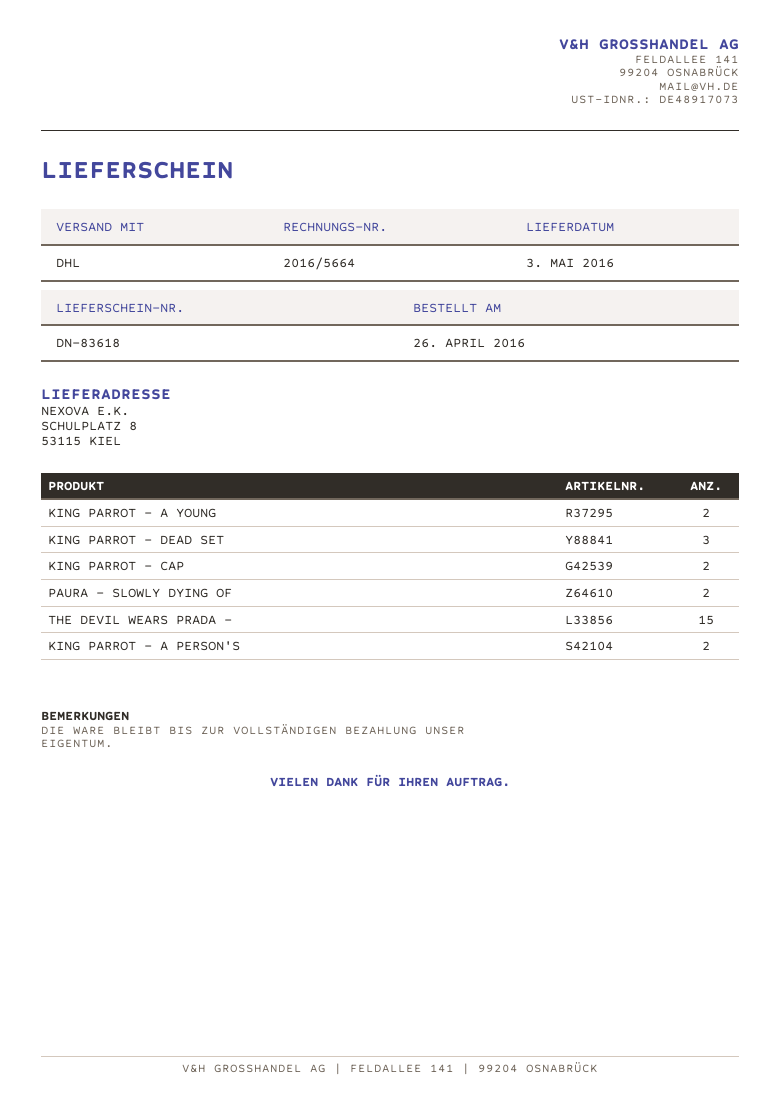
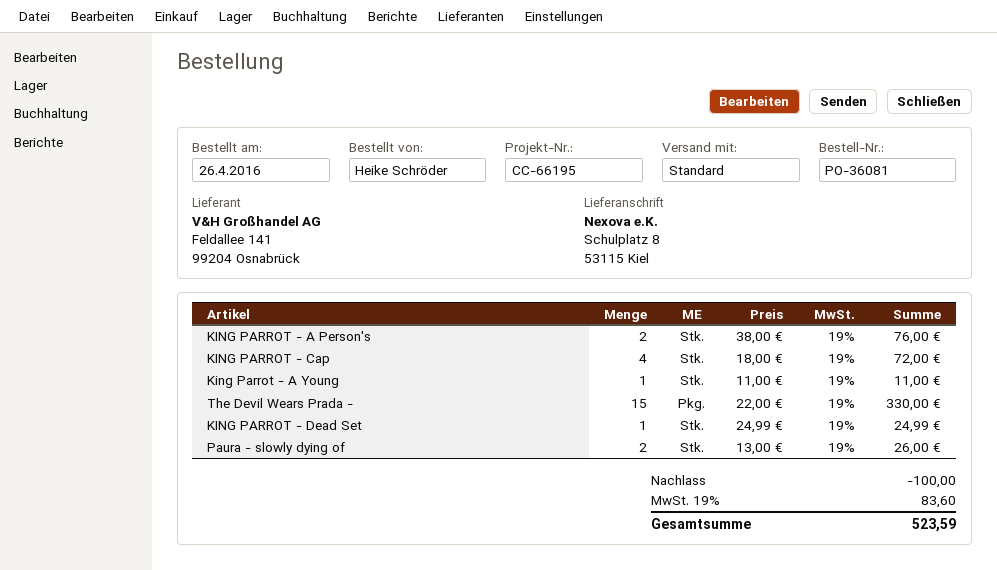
shipping method: DHL -> standard
KING PARROT - A YOUNG: 2 -> 1
KING PARROT - DEAD SET: 3 -> 1
KING PARROT - CAP: 2 -> 4

